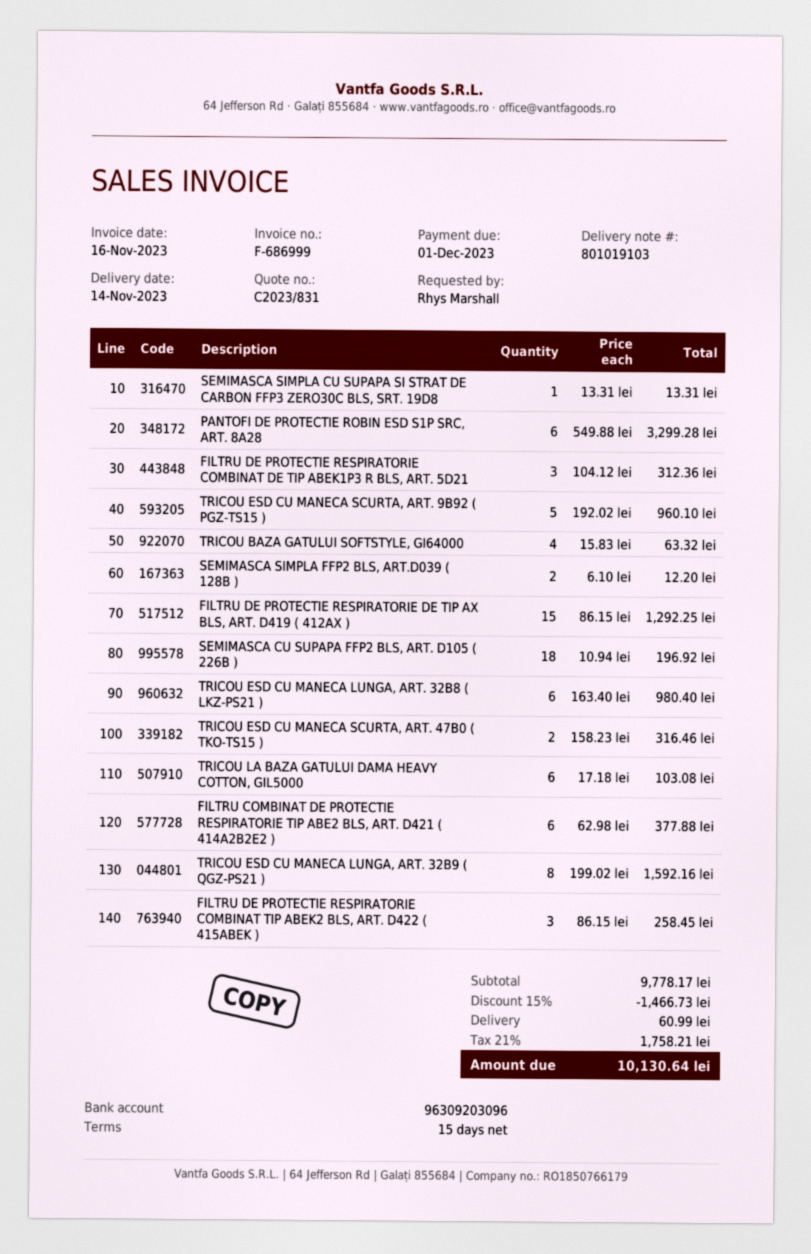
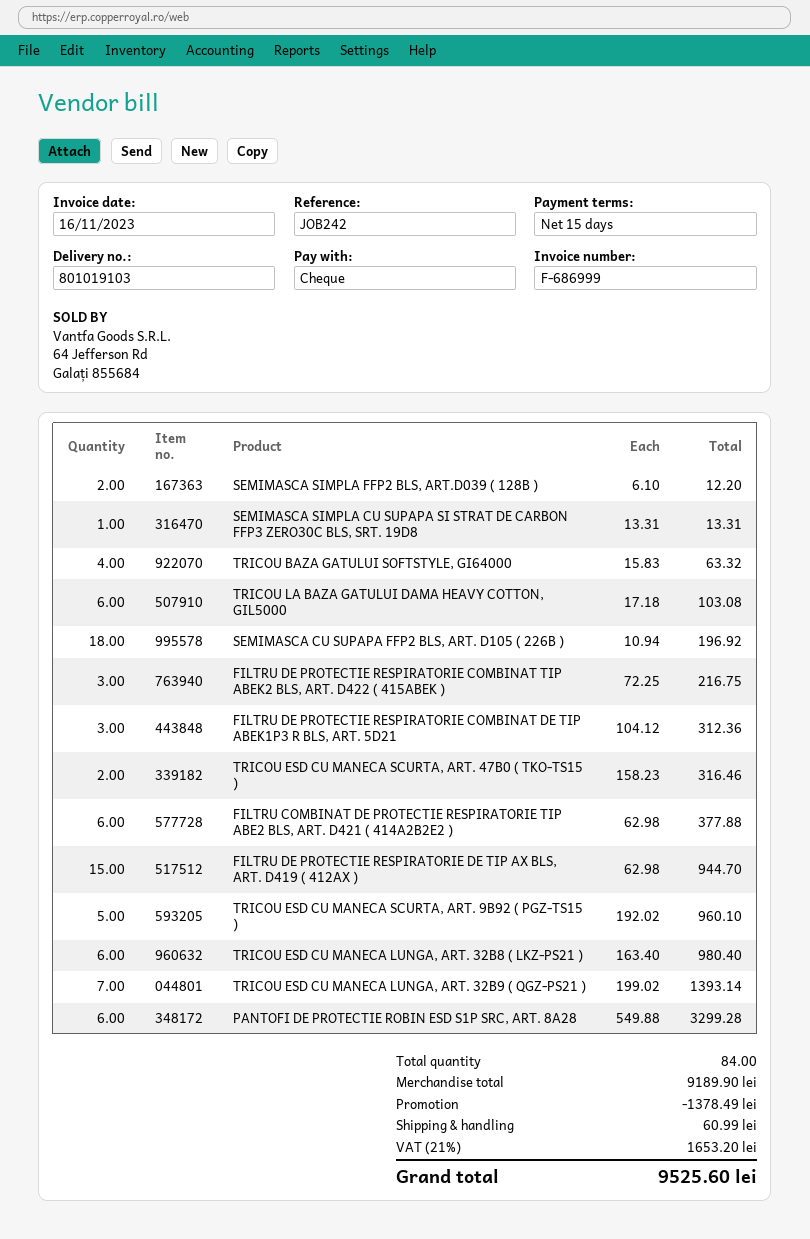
FILTRU DE PROTECTIE RESPIRATORIE DE TIP AX BLS, ART. D419 ( 412AX ): 15 x 86.15 = 1292.25 -> 15 x 62.98 = 944.70
TRICOU ESD CU MANECA LUNGA, ART. 32B9 ( QGZ-PS21 ): 8 x 199.02 = 1592.16 -> 7 x 199.02 = 1393.14
FILTRU DE PROTECTIE RESPIRATORIE COMBINAT TIP ABEK2 BLS, ART. D422 ( 415ABEK ): 3 x 86.15 = 258.45 -> 3 x 72.25 = 216.75
subtotal: 9778.17 -> 9189.90
discount: 1466.73 -> 1378.49
tax: 21% = 1758.21 -> 21% = 1653.20
total: 10130.64 -> 9525.60

